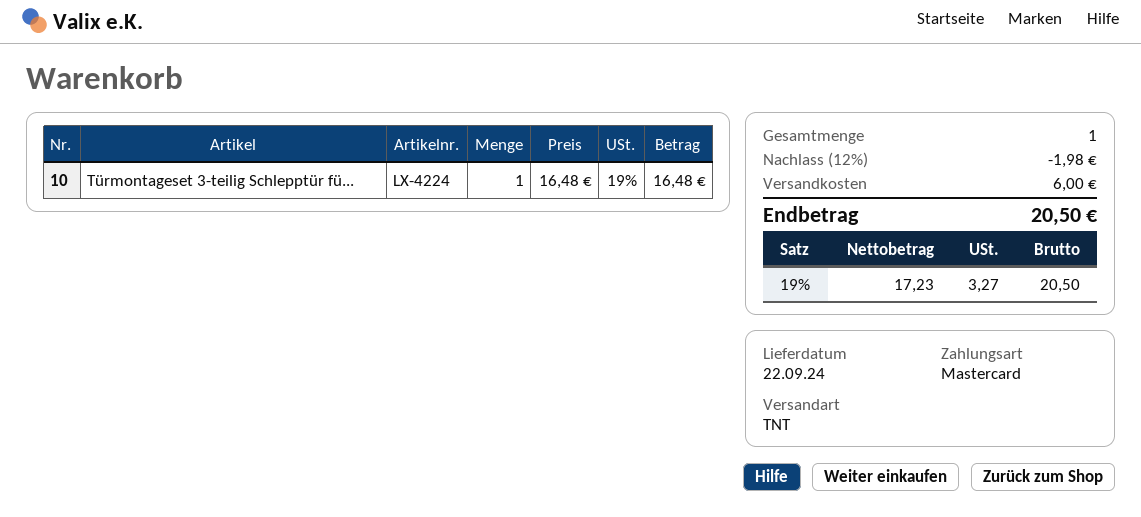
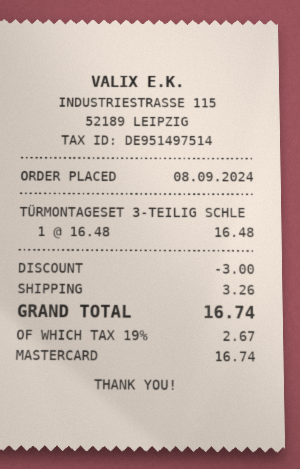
discount: 1.98 -> 3.00
shipping: 6.00 -> 3.26
tax: 19% = 3.27 -> 19% = 2.67
total: 20.50 -> 16.74

